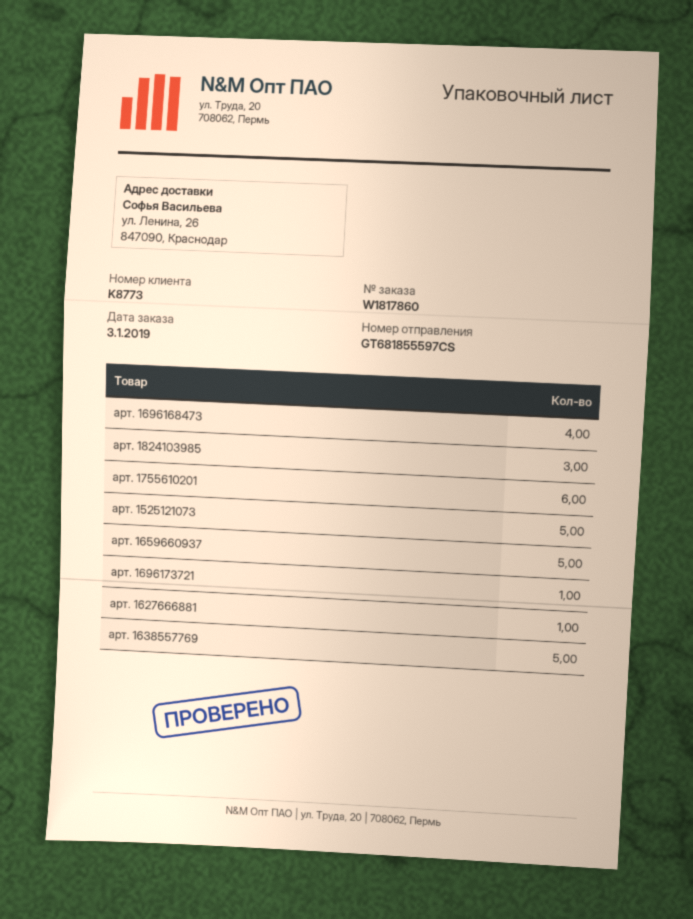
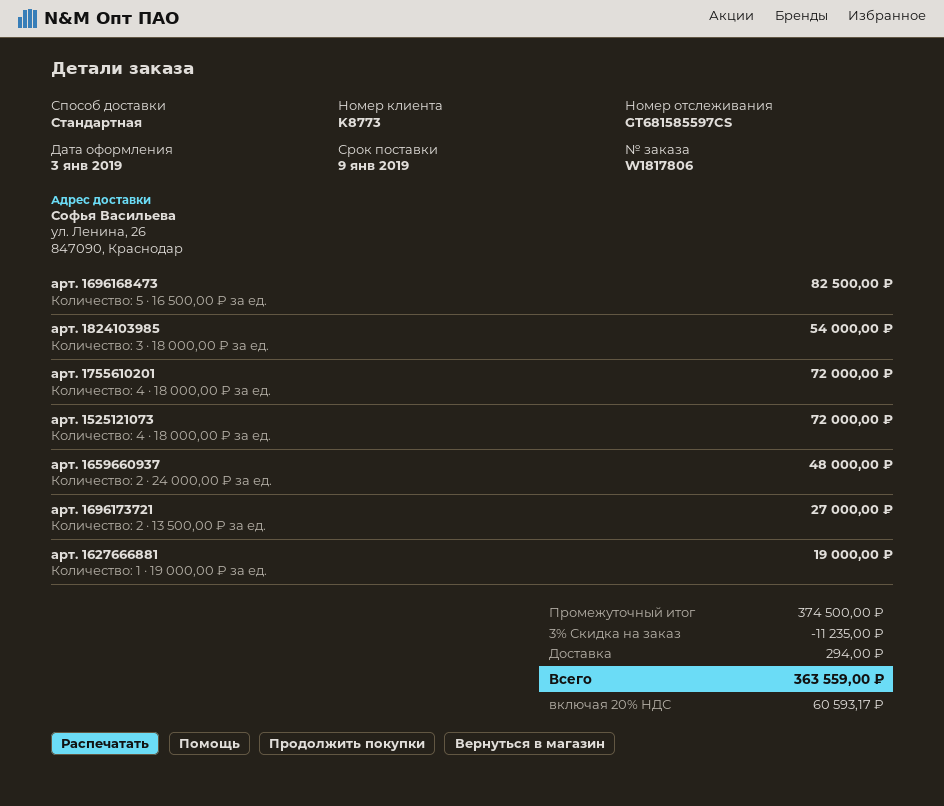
order number: W1817860 -> W1817806
tracking number: GT681855597CS -> GT681585597CS
арт. 1696168473: 4 -> 5
арт. 1755610201: 6 -> 4
арт. 1525121073: 5 -> 4
арт. 1659660937: 5 -> 2
арт. 1696173721: 1 -> 2
арт. 1638557769: 5 -> none

